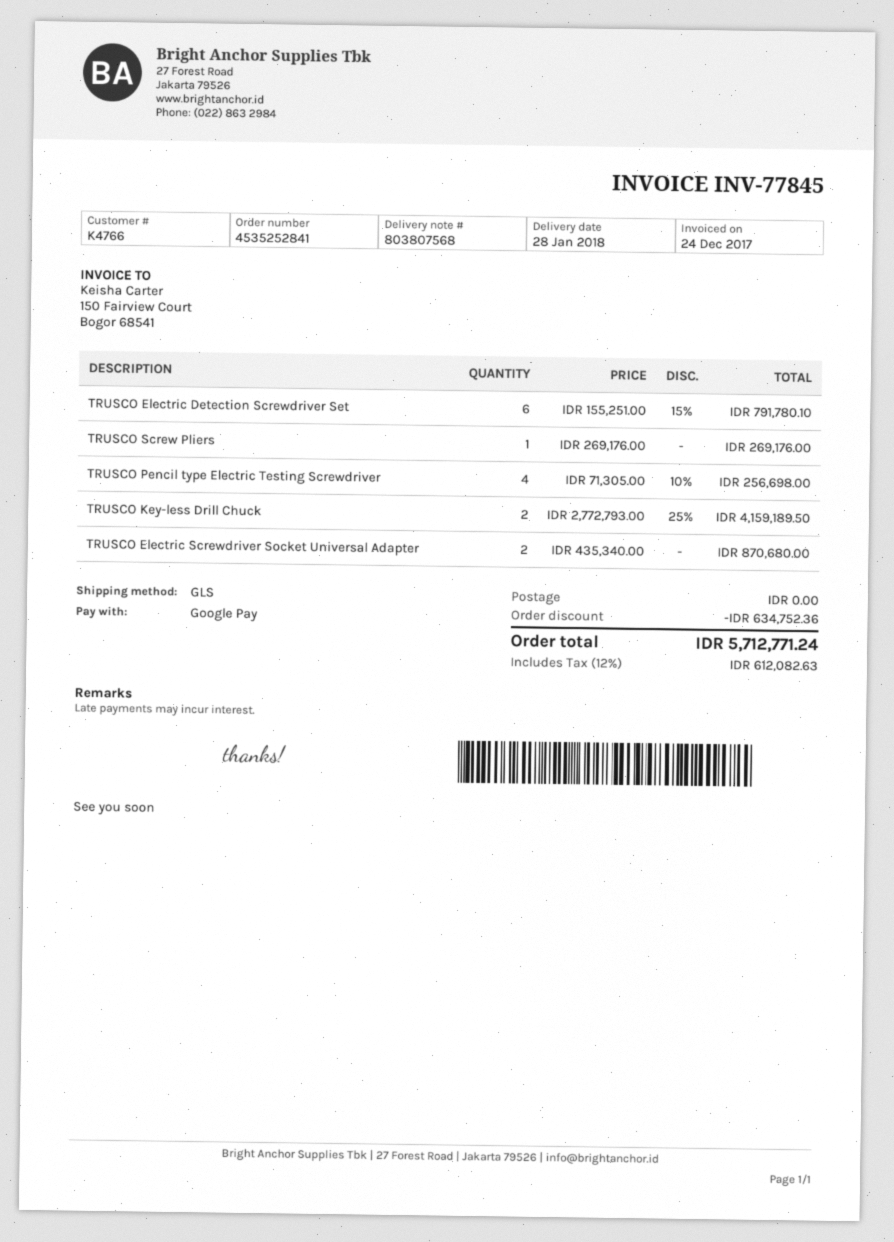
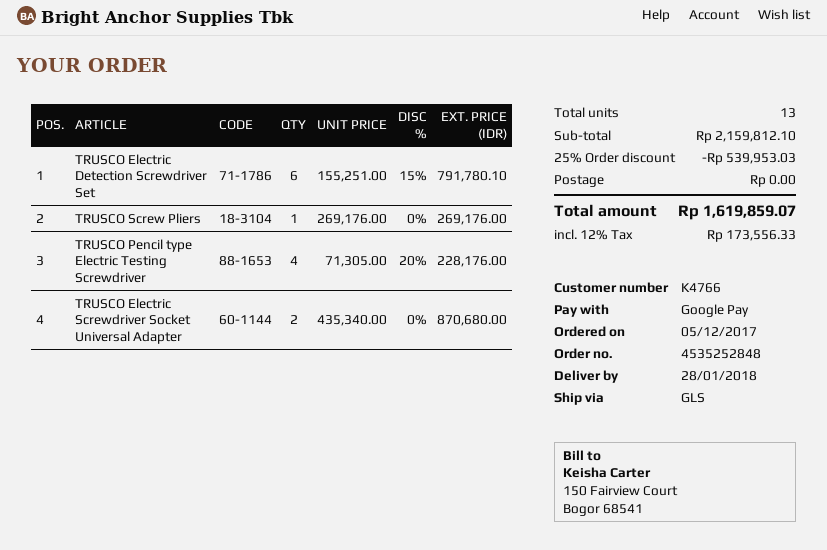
order number: 4535252841 -> 4535252848
TRUSCO Pencil type Electric Testing Screwdriver: 4 x 71305.00 - 10% = 256698.00 -> 4 x 71305.00 - 20% = 228176.00
TRUSCO Key-less Drill Chuck: 2 x 2772793.00 - 25% = 4159189.50 -> none
discount: 634752.36 -> 539953.03
tax: 12% = 612082.63 -> 12% = 173556.33
total: 5712771.24 -> 1619859.07

